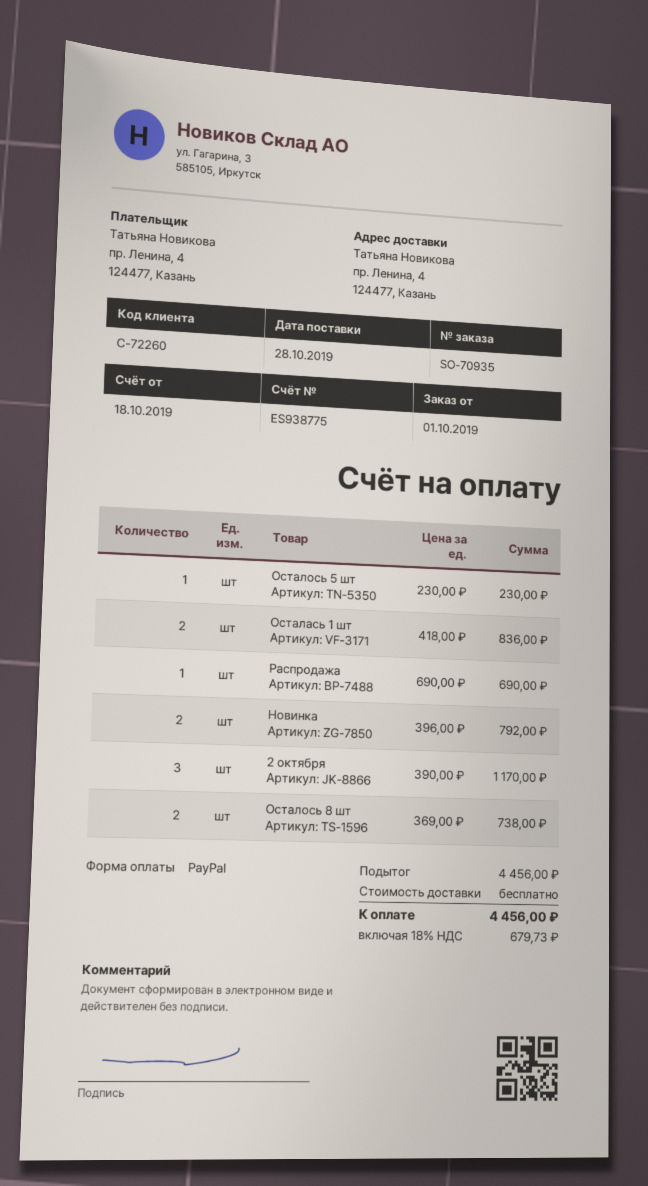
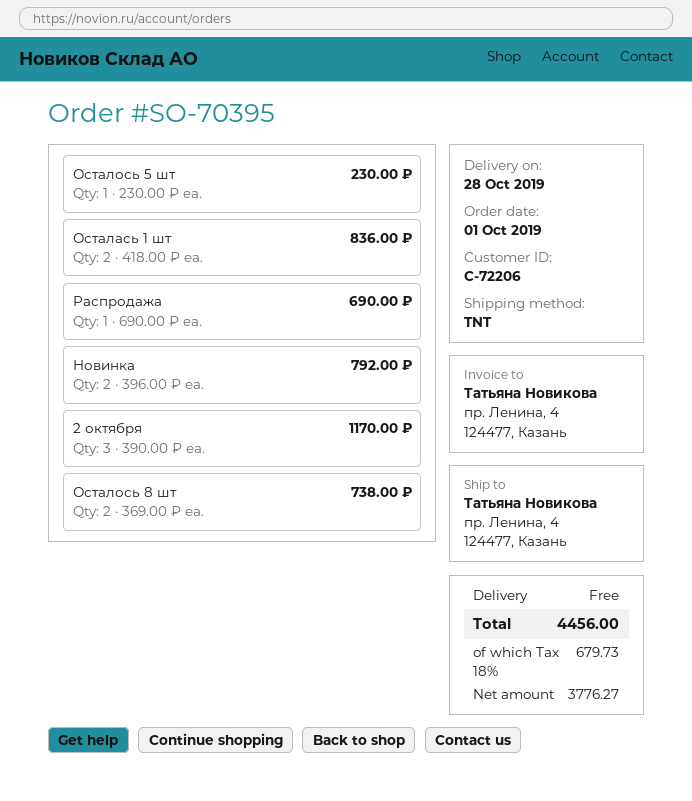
order number: SO-70935 -> SO-70395
customer number: C-72260 -> C-72206

